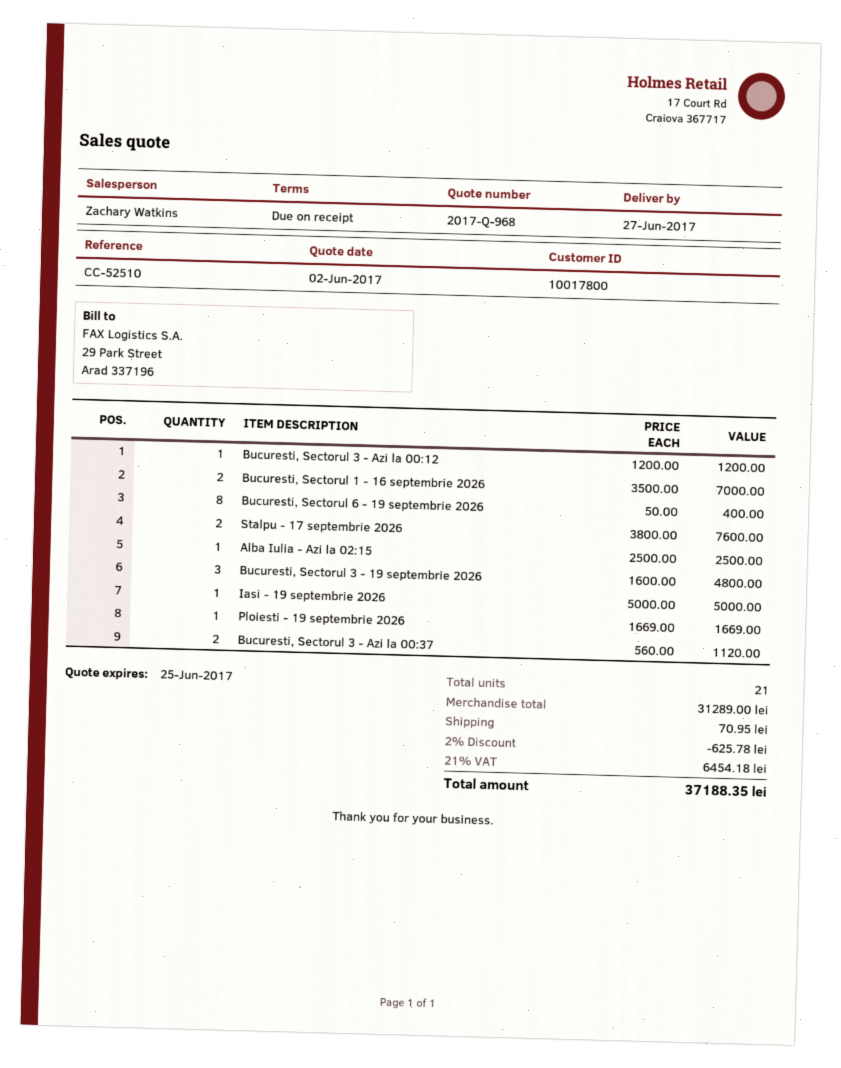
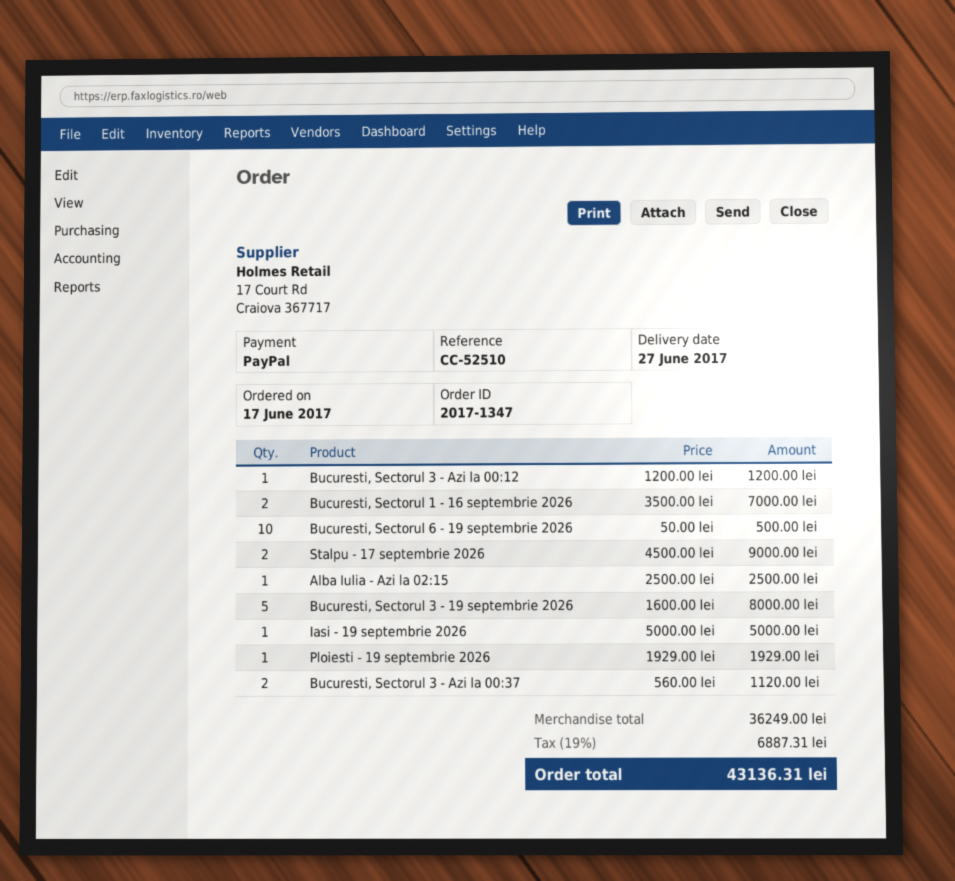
Bucuresti, Sectorul 6 - 19 septembrie 2026: 8 x 50.00 = 400.00 -> 10 x 50.00 = 500.00
Stalpu - 17 septembrie 2026: 2 x 3800.00 = 7600.00 -> 2 x 4500.00 = 9000.00
Bucuresti, Sectorul 3 - 19 septembrie 2026: 3 x 1600.00 = 4800.00 -> 5 x 1600.00 = 8000.00
Ploiesti - 19 septembrie 2026: 1 x 1669.00 = 1669.00 -> 1 x 1929.00 = 1929.00
subtotal: 31289.00 -> 36249.00
discount: 2% = 625.78 -> none
shipping: 70.95 -> none
tax: 21% = 6454.18 -> 19% = 6887.31
total: 37188.35 -> 43136.31

